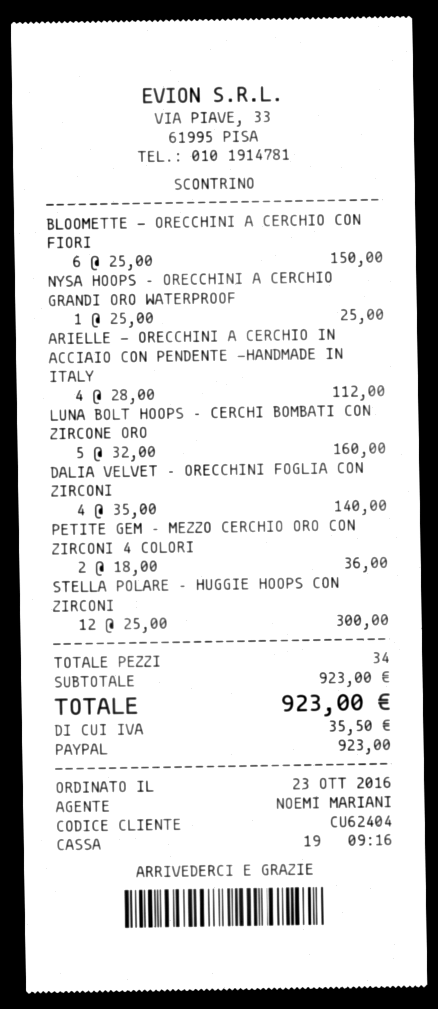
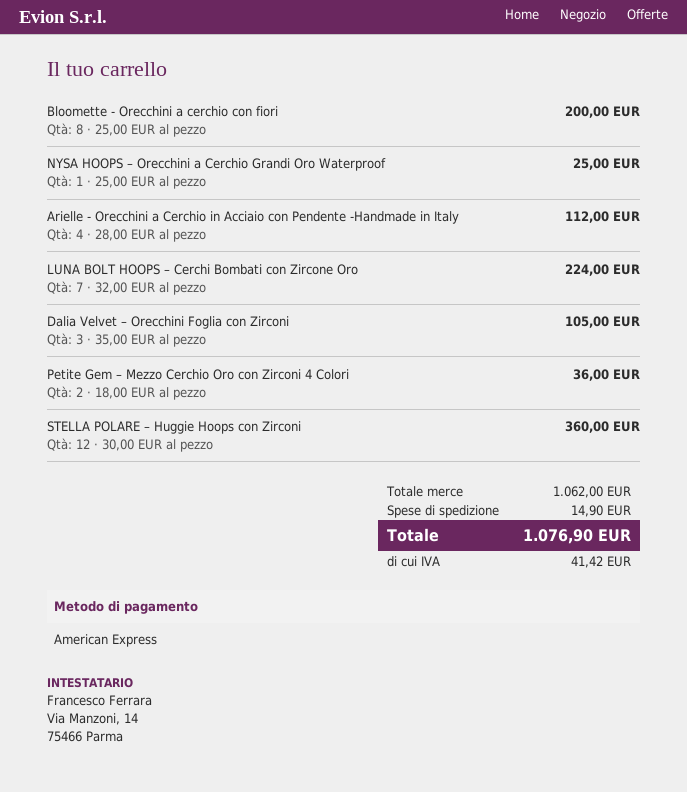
payment method: PayPal -> American Express
BLOOMETTE - ORECCHINI A CERCHIO CON FIORI: 6 x 25.00 = 150.00 -> 8 x 25.00 = 200.00
LUNA BOLT HOOPS – CERCHI BOMBATI CON ZIRCONE ORO: 5 x 32.00 = 160.00 -> 7 x 32.00 = 224.00
DALIA VELVET – ORECCHINI FOGLIA CON ZIRCONI: 4 x 35.00 = 140.00 -> 3 x 35.00 = 105.00
STELLA POLARE – HUGGIE HOOPS CON ZIRCONI: 12 x 25.00 = 300.00 -> 12 x 30.00 = 360.00
subtotal: 923.00 -> 1062.00
shipping: none -> 14.90
tax: 35.50 -> 41.42
total: 923.00 -> 1076.90

